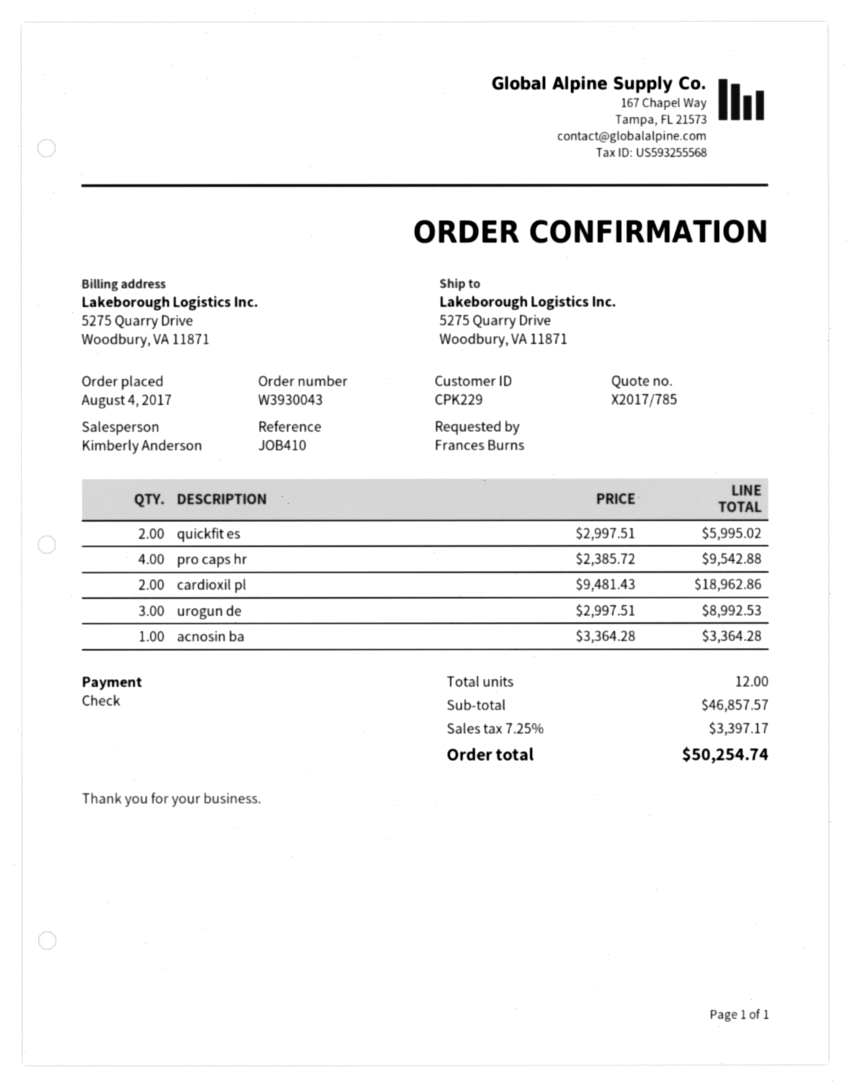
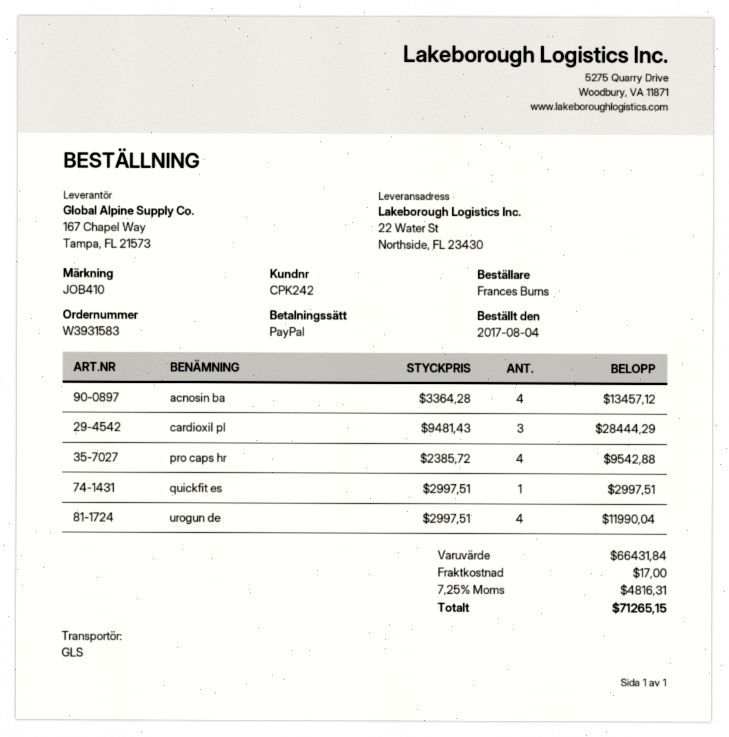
order number: W3930043 -> W3931583
customer number: CPK229 -> CPK242
payment method: cheque -> PayPal
ship to: 5275 Quarry Drive, Woodbury, VA 11871 -> 22 Water St, Northside, FL 23430
quickfit es: 2 x 2997.51 = 5995.02 -> 1 x 2997.51 = 2997.51
cardioxil pl: 2 x 9481.43 = 18962.86 -> 3 x 9481.43 = 28444.29
urogun de: 3 x 2997.51 = 8992.53 -> 4 x 2997.51 = 11990.04
acnosin ba: 1 x 3364.28 = 3364.28 -> 4 x 3364.28 = 13457.12
subtotal: 46857.57 -> 66431.84
shipping: none -> 17.00
tax: 7.25% = 3397.17 -> 7.25% = 4816.31
total: 50254.74 -> 71265.15

